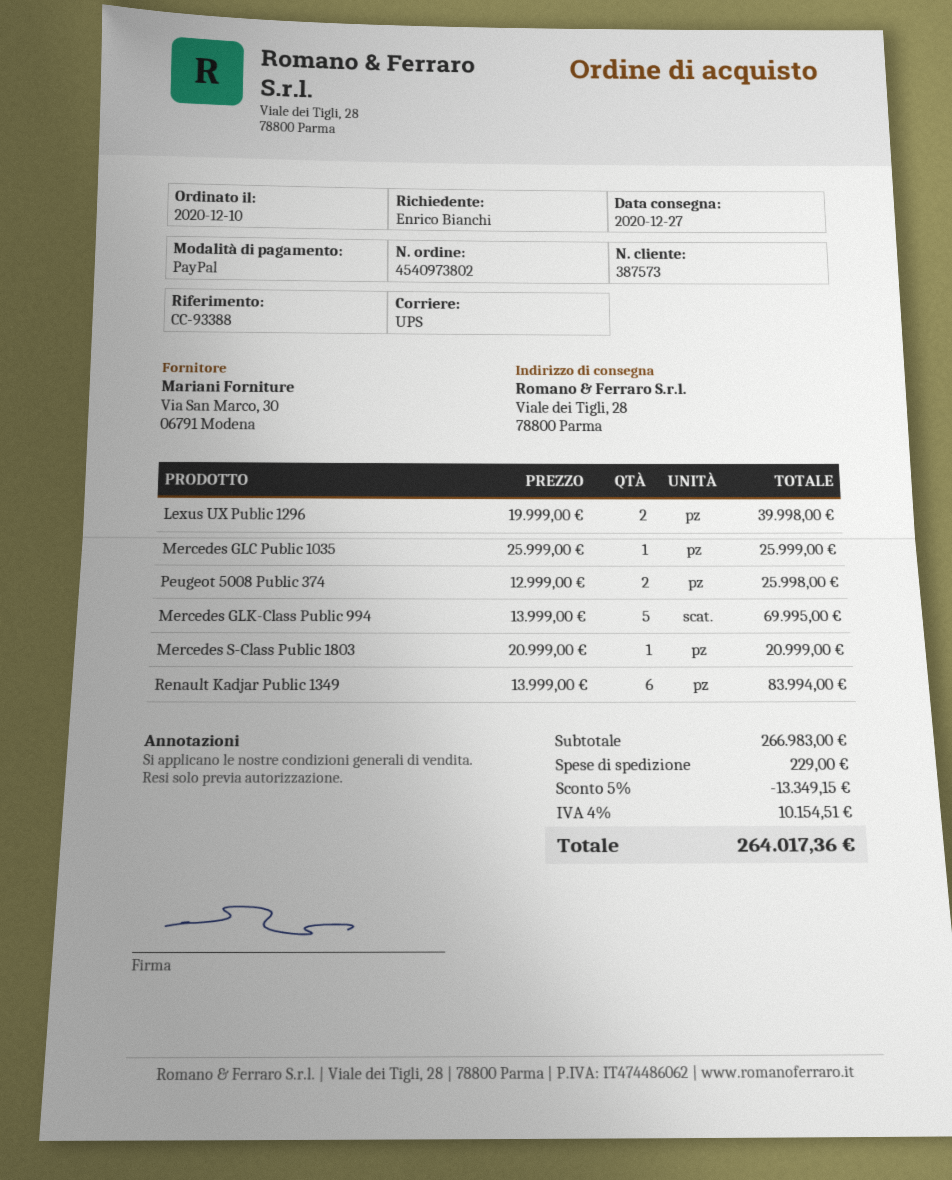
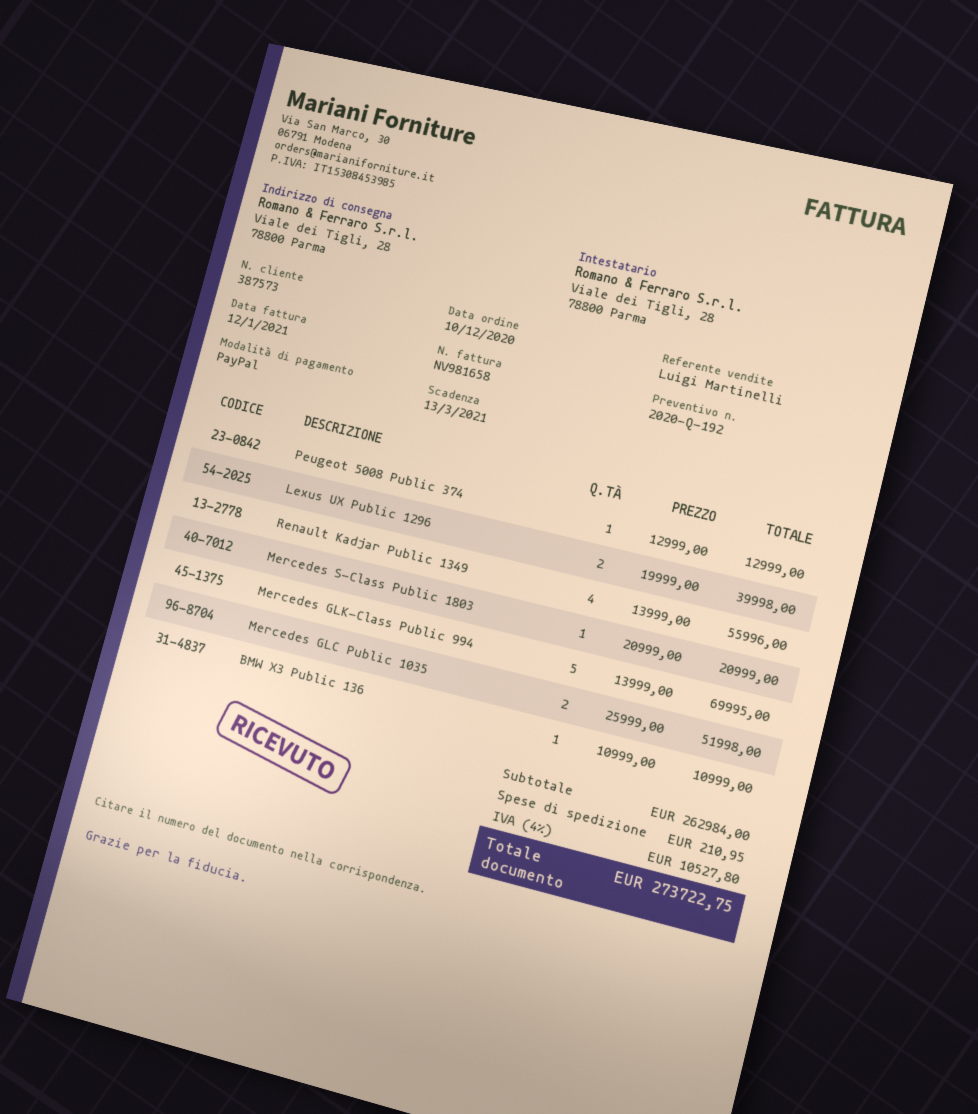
Mercedes GLC Public 1035: 1 x 25999.00 = 25999.00 -> 2 x 25999.00 = 51998.00
Peugeot 5008 Public 374: 2 x 12999.00 = 25998.00 -> 1 x 12999.00 = 12999.00
Renault Kadjar Public 1349: 6 x 13999.00 = 83994.00 -> 4 x 13999.00 = 55996.00
BMW X3 Public 136: none -> 1 x 10999.00 = 10999.00
subtotal: 266983.00 -> 262984.00
discount: 5% = 13349.15 -> none
shipping: 229.00 -> 210.95
tax: 4% = 10154.51 -> 4% = 10527.80
total: 264017.36 -> 273722.75

